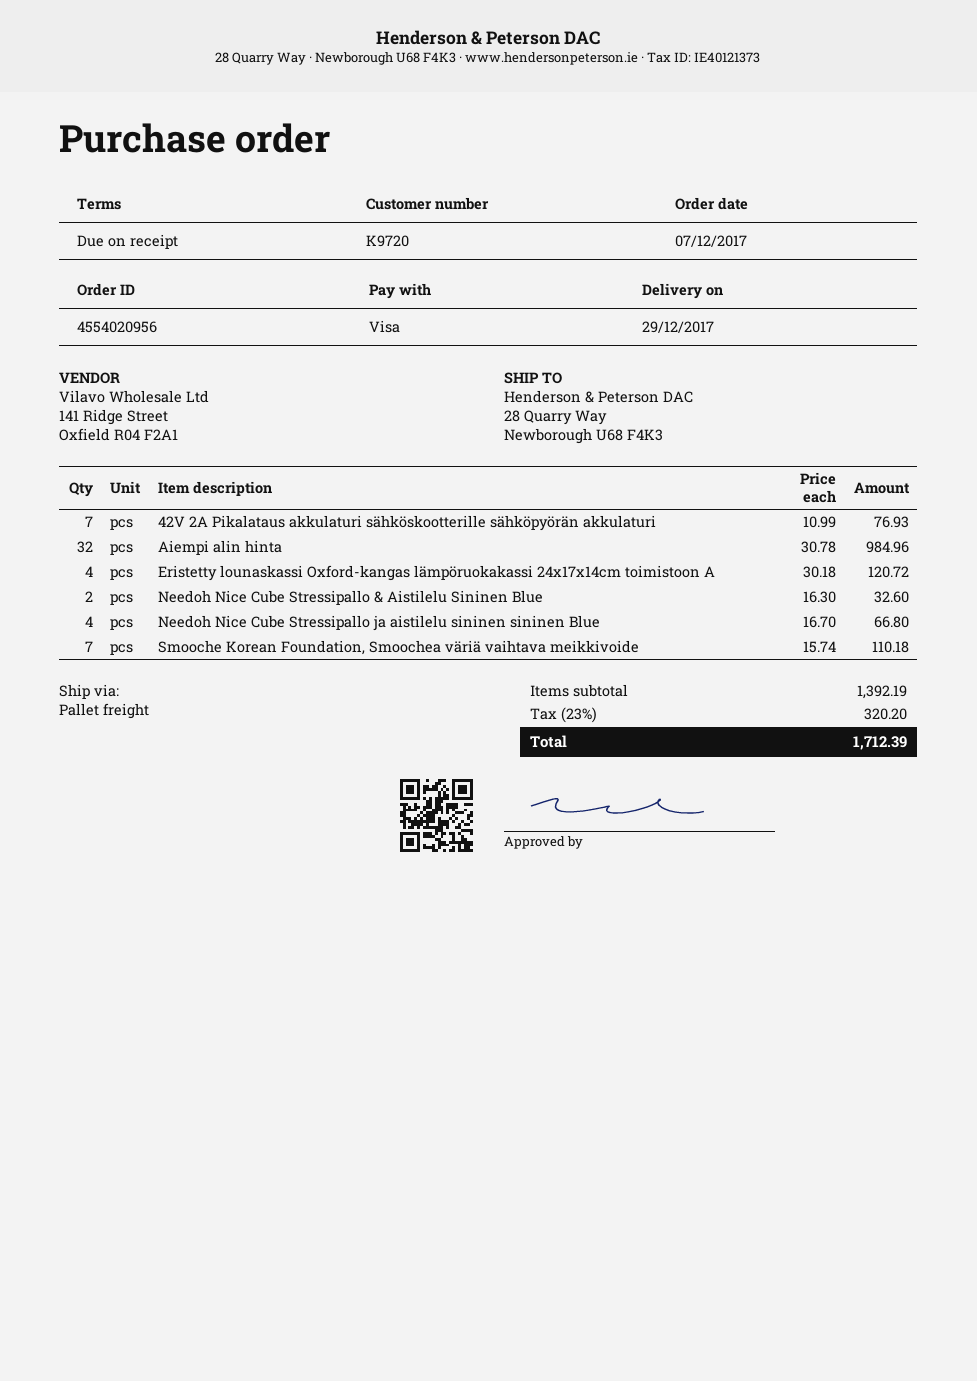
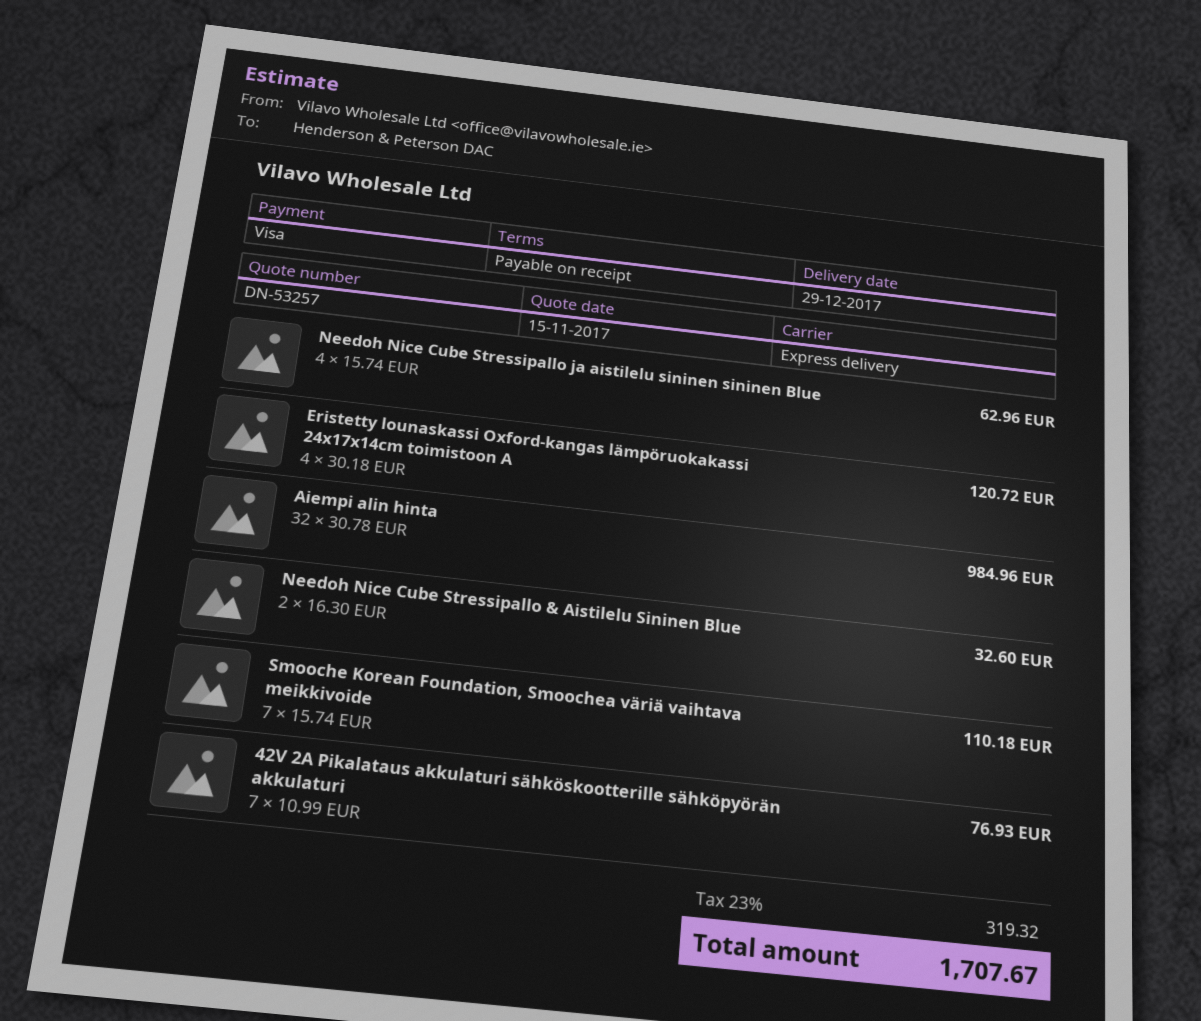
shipping method: pallet freight -> express
Needoh Nice Cube Stressipallo ja aistilelu sininen sininen Blue: 4 x 16.70 = 66.80 -> 4 x 15.74 = 62.96
tax: 23% = 320.20 -> 23% = 319.32
total: 1712.39 -> 1707.67

